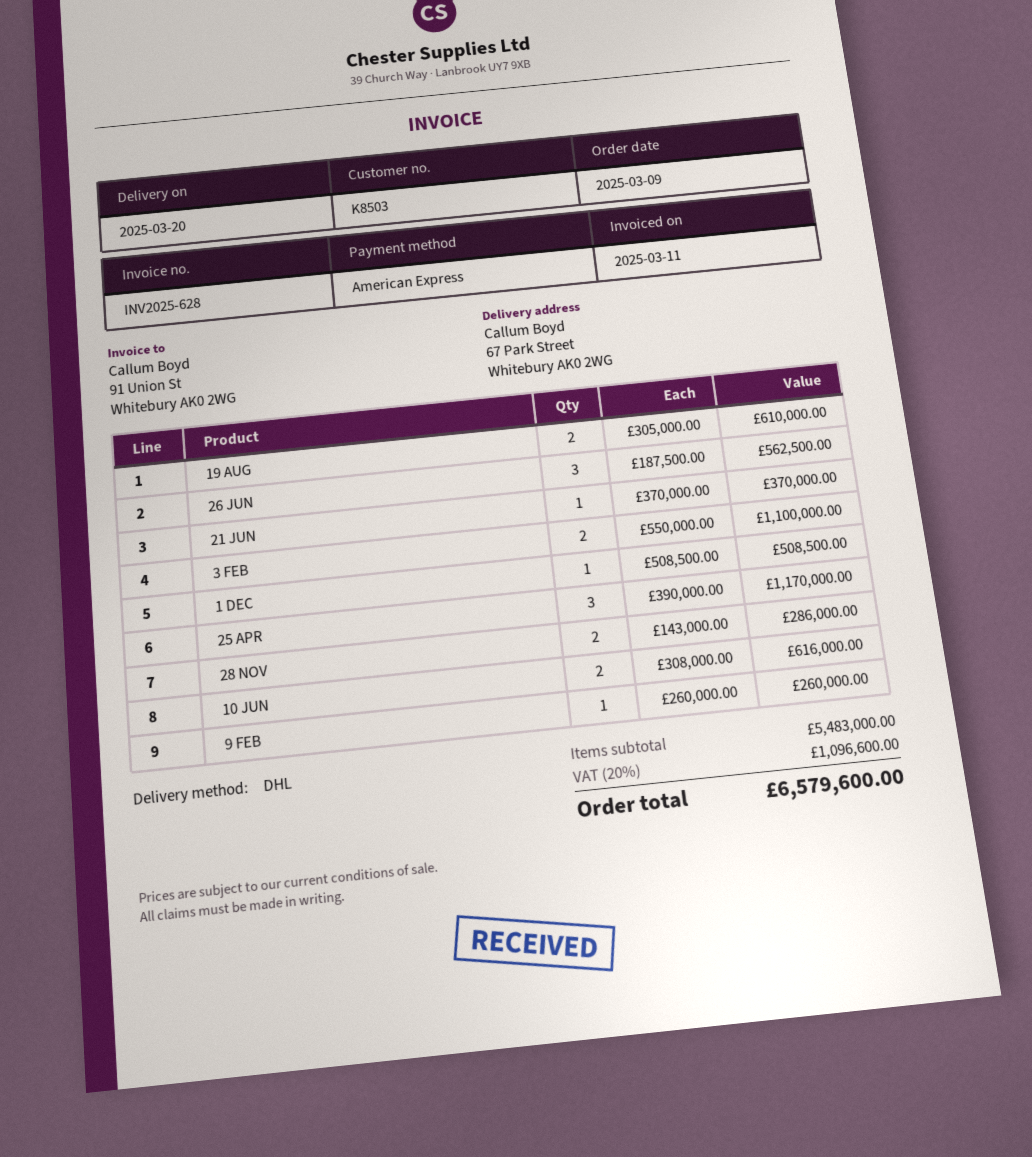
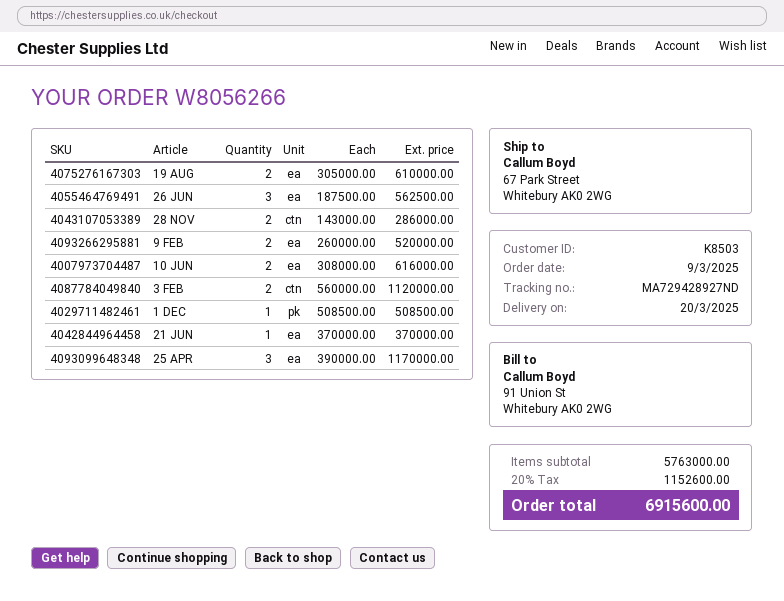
3 FEB: 2 x 550000.00 = 1100000.00 -> 2 x 560000.00 = 1120000.00
9 FEB: 1 x 260000.00 = 260000.00 -> 2 x 260000.00 = 520000.00
subtotal: 5483000.00 -> 5763000.00
tax: 20% = 1096600.00 -> 20% = 1152600.00
total: 6579600.00 -> 6915600.00

